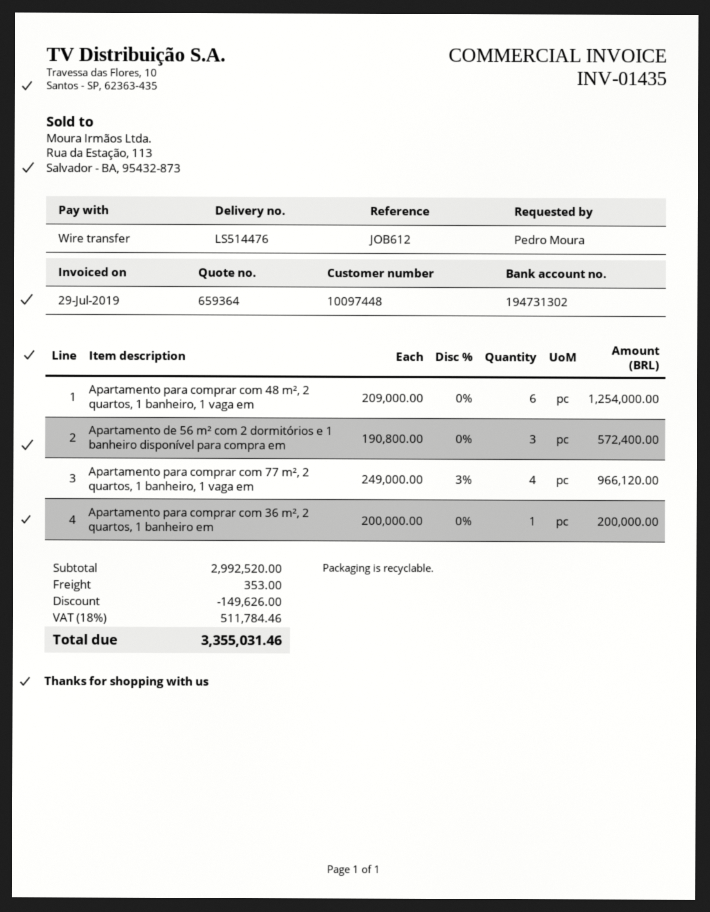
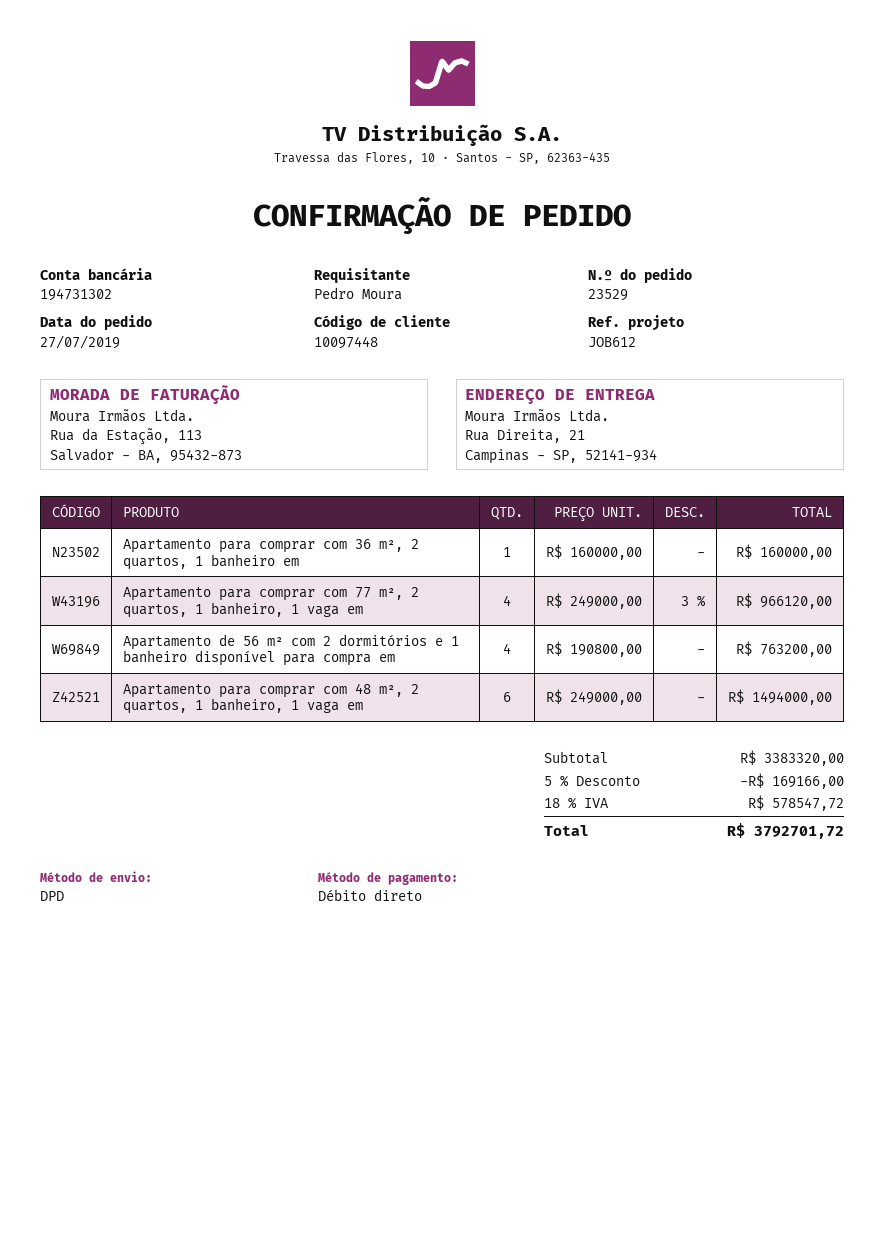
payment method: bank transfer -> direct debit
Apartamento para comprar com 48 m², 2 quartos, 1 banheiro, 1 vaga em: 6 x 209000.00 = 1254000.00 -> 6 x 249000.00 = 1494000.00
Apartamento de 56 m² com 2 dormitórios e 1 banheiro disponível para compra em: 3 x 190800.00 = 572400.00 -> 4 x 190800.00 = 763200.00
Apartamento para comprar com 36 m², 2 quartos, 1 banheiro em: 1 x 200000.00 = 200000.00 -> 1 x 160000.00 = 160000.00
subtotal: 2992520.00 -> 3383320.00
discount: 149626.00 -> 169166.00
shipping: 353.00 -> none
tax: 18% = 511784.46 -> 18% = 578547.72
total: 3355031.46 -> 3792701.72

